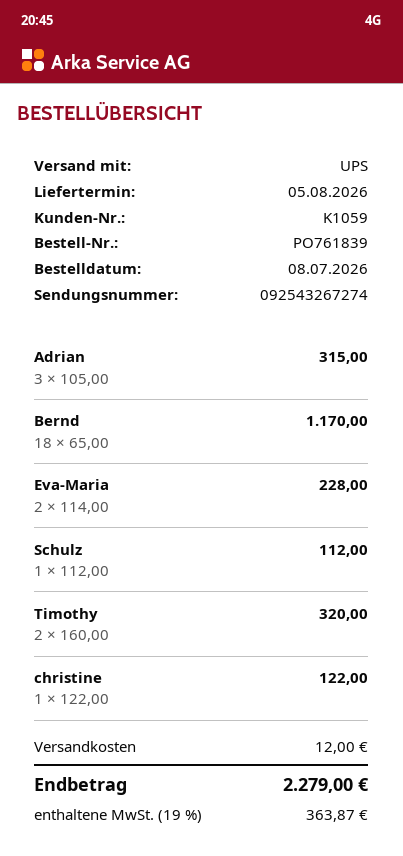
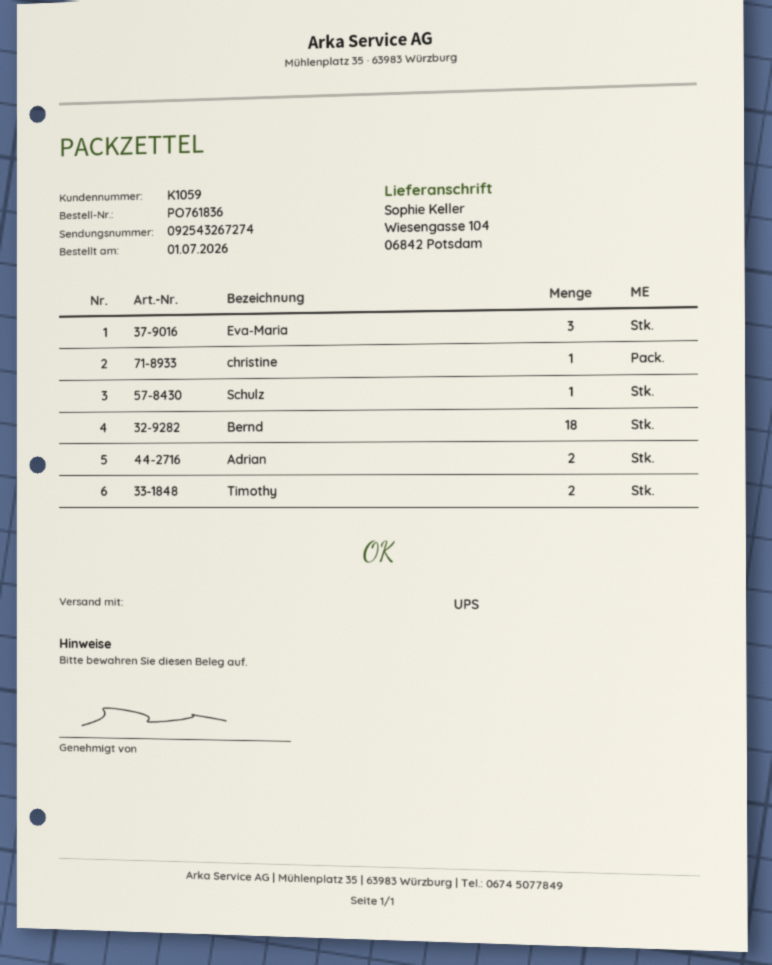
order number: PO761839 -> PO761836
order date: 2026-07-08 -> 2026-07-01
Adrian: 3 -> 2
Eva-Maria: 2 -> 3

